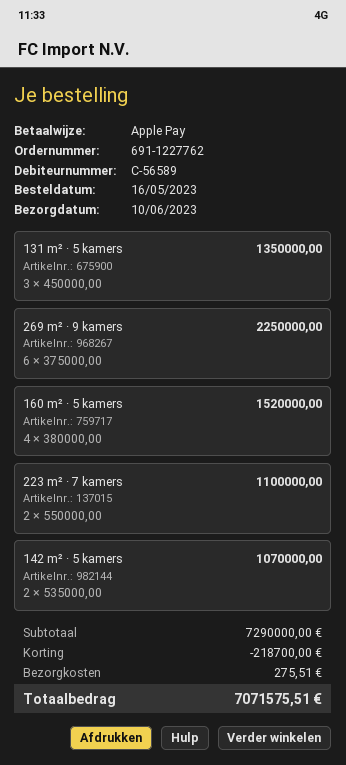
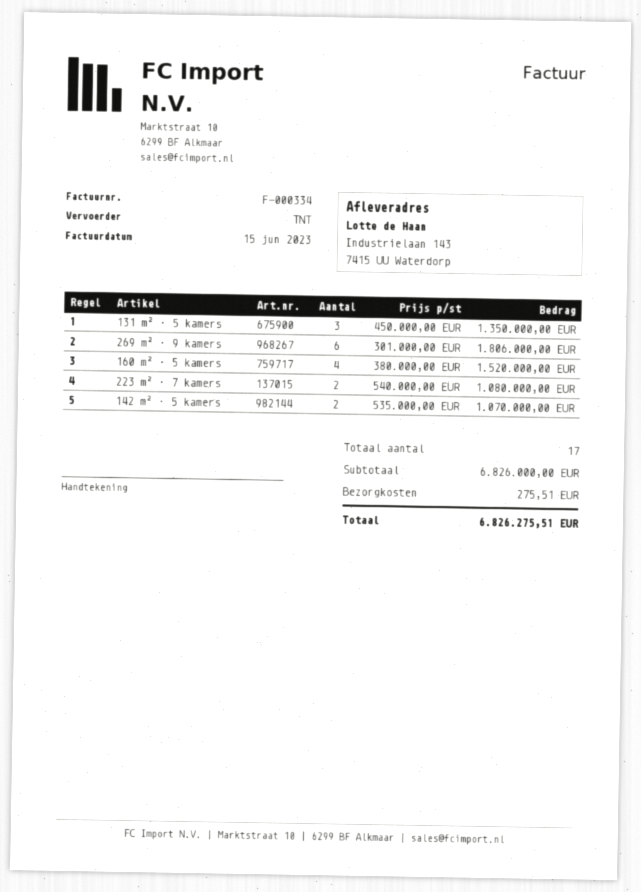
269 m² · 9 kamers: 6 x 375000.00 = 2250000.00 -> 6 x 301000.00 = 1806000.00
223 m² · 7 kamers: 2 x 550000.00 = 1100000.00 -> 2 x 540000.00 = 1080000.00
subtotal: 7290000.00 -> 6826000.00
discount: 218700.00 -> none
total: 7071575.51 -> 6826275.51

